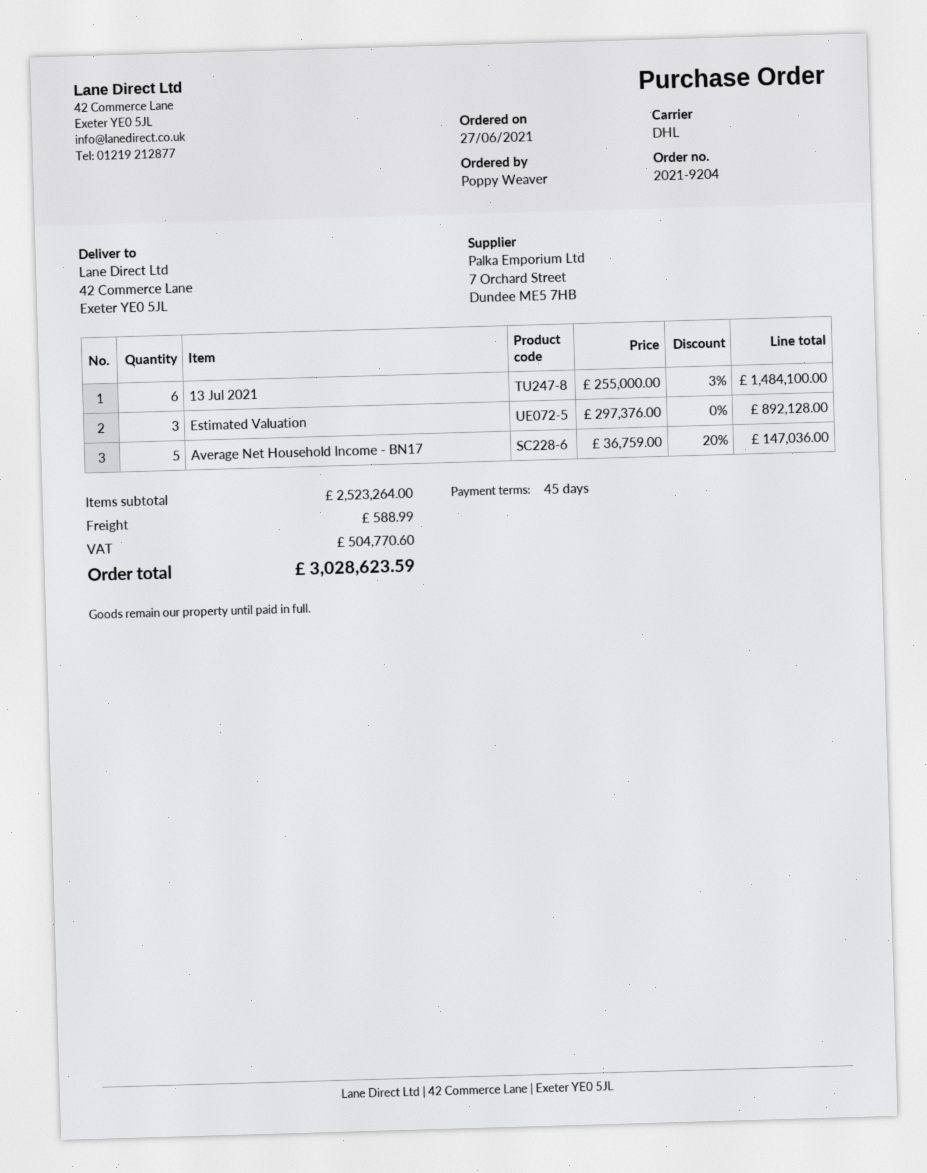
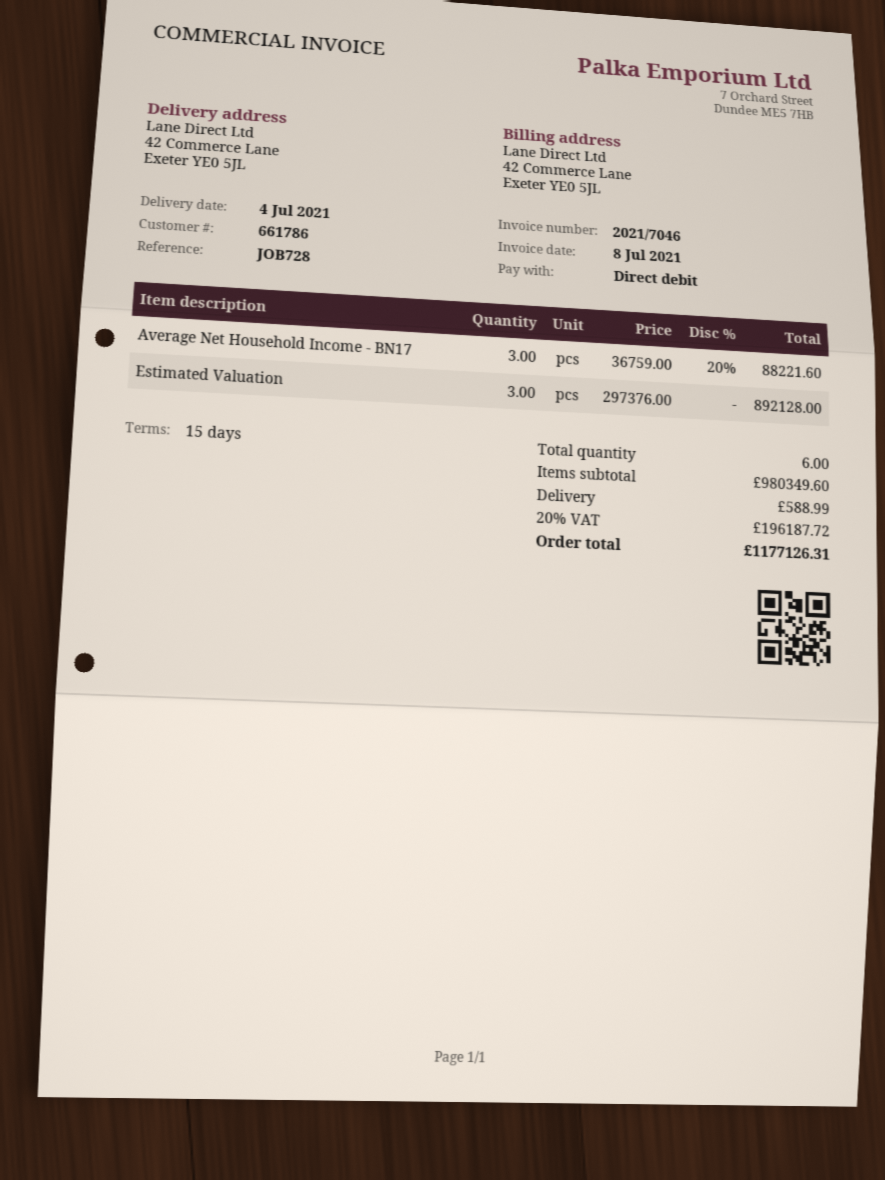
payment terms: 45 days -> 15 days
13 Jul 2021: 6 x 255000.00 - 3% = 1484100.00 -> none
Average Net Household Income - BN17: 5 x 36759.00 - 20% = 147036.00 -> 3 x 36759.00 - 20% = 88221.60
subtotal: 2523264.00 -> 980349.60
tax: 504770.60 -> 196187.72
total: 3028623.59 -> 1177126.31

